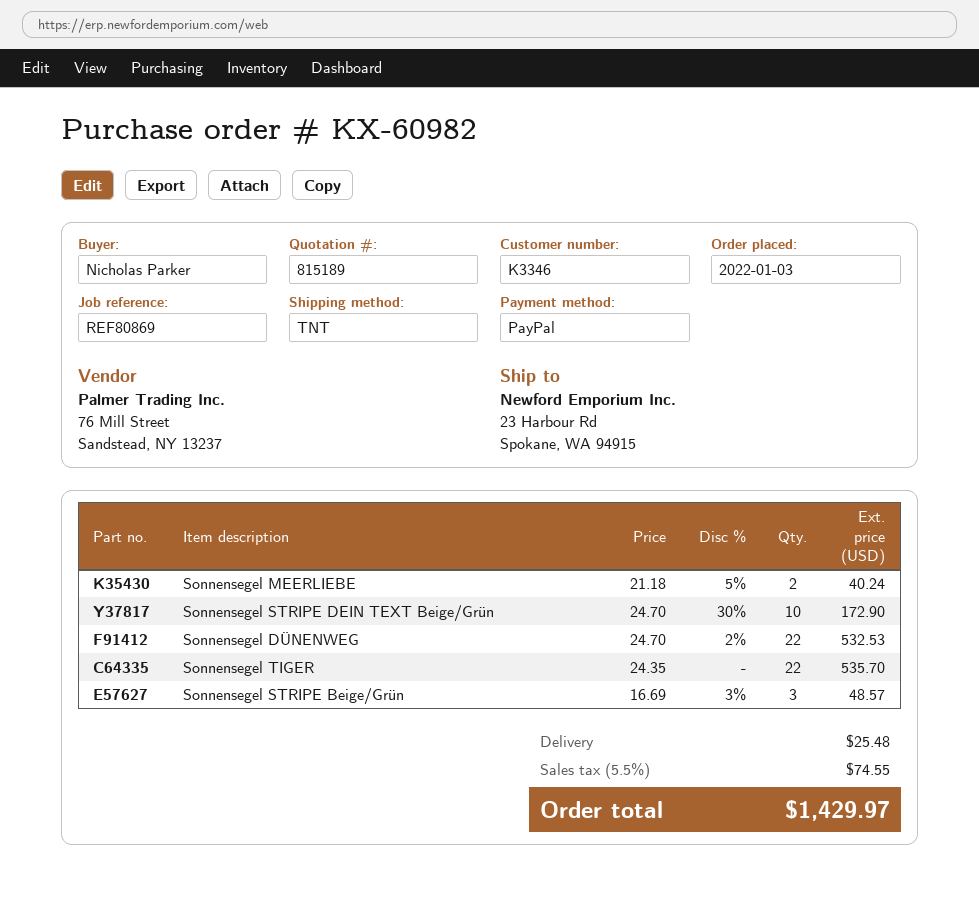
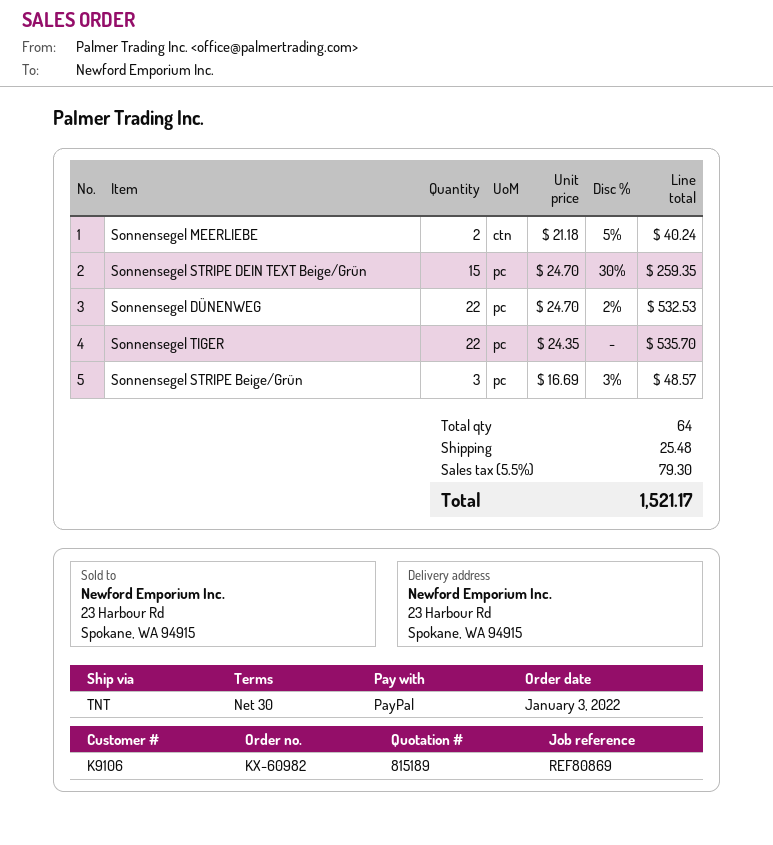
customer number: K3346 -> K9106
Sonnensegel STRIPE DEIN TEXT Beige/Grün: 10 x 24.70 - 30% = 172.90 -> 15 x 24.70 - 30% = 259.35
tax: 5.5% = 74.55 -> 5.5% = 79.30
total: 1429.97 -> 1521.17

